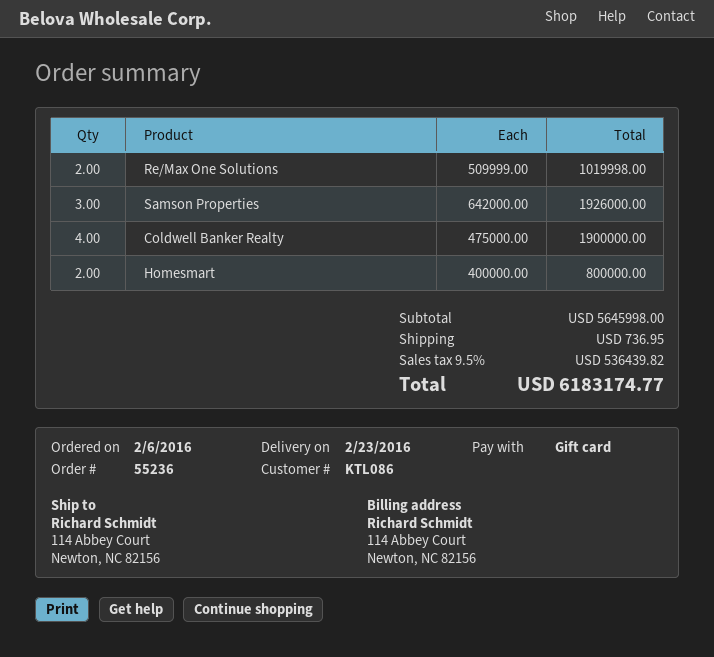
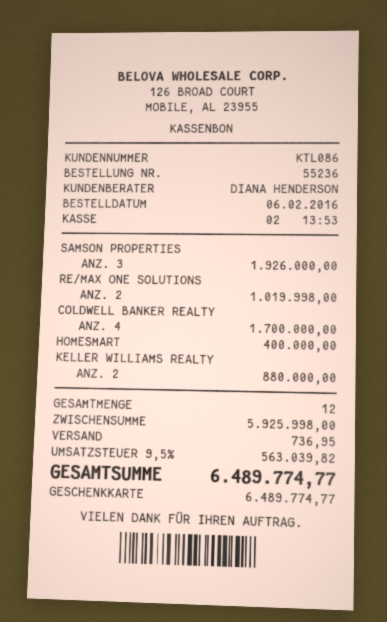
Coldwell Banker Realty: 4 for 1900000.00 -> 4 for 1700000.00
Homesmart: 2 for 800000.00 -> 1 for 400000.00
KELLER WILLIAMS REALTY: none -> 2 for 880000.00
subtotal: 5645998.00 -> 5925998.00
tax: 9.5% = 536439.82 -> 9.5% = 563039.82
total: 6183174.77 -> 6489774.77

